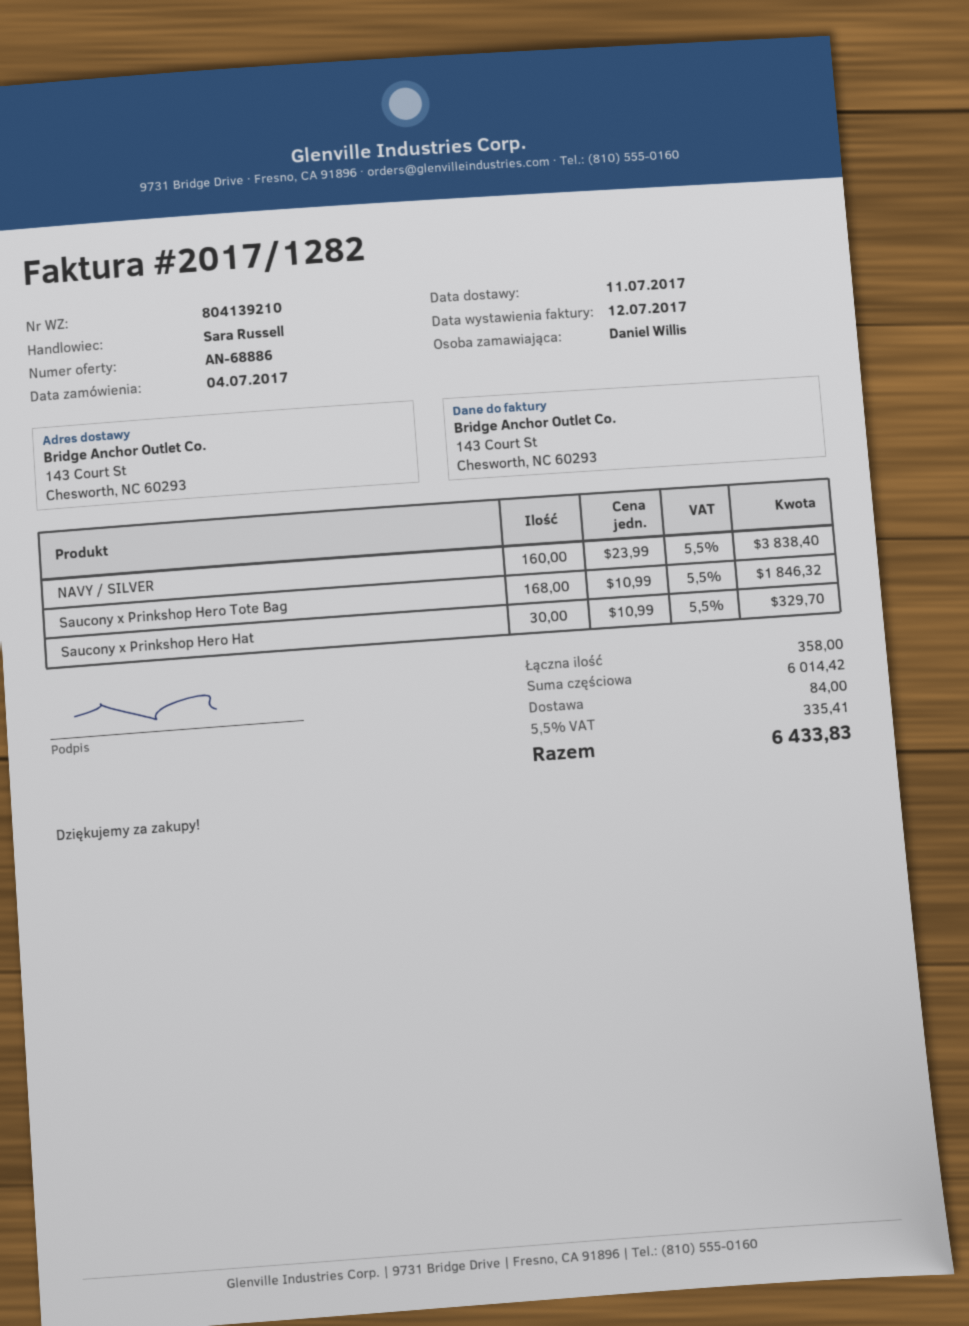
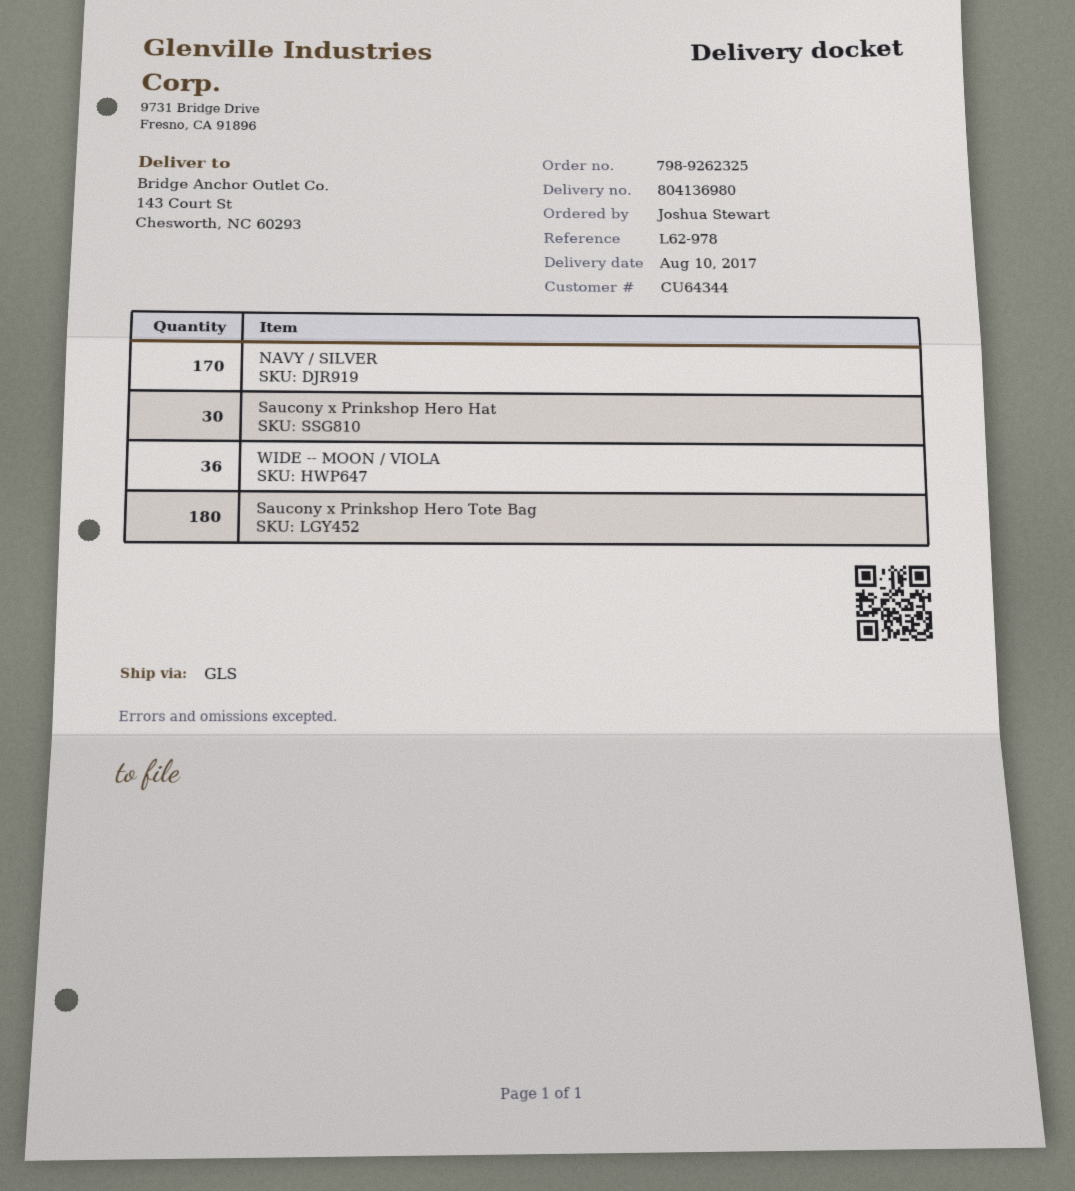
delivery note number: 804139210 -> 804136980
delivery date: 2017-07-11 -> 2017-08-10
ordered by: Daniel Willis -> Joshua Stewart
NAVY / SILVER: 160 -> 170
Saucony x Prinkshop Hero Tote Bag: 168 -> 180
WIDE -- MOON / VIOLA: none -> 36

